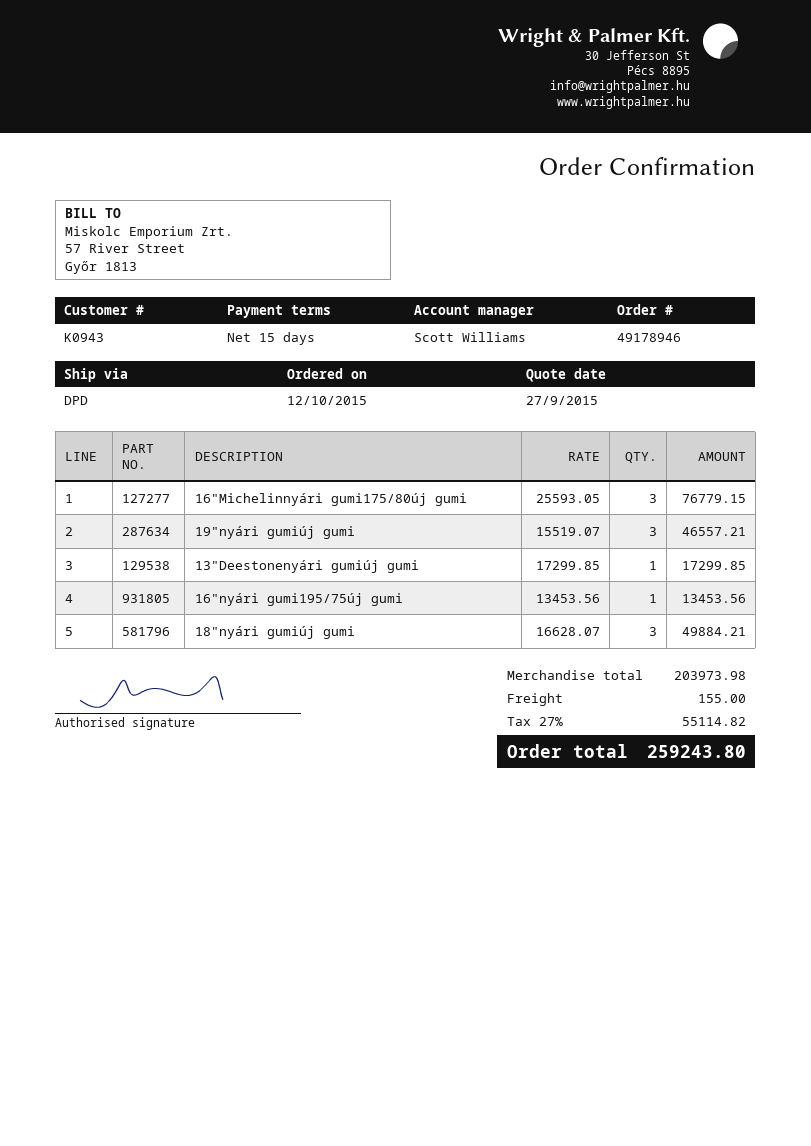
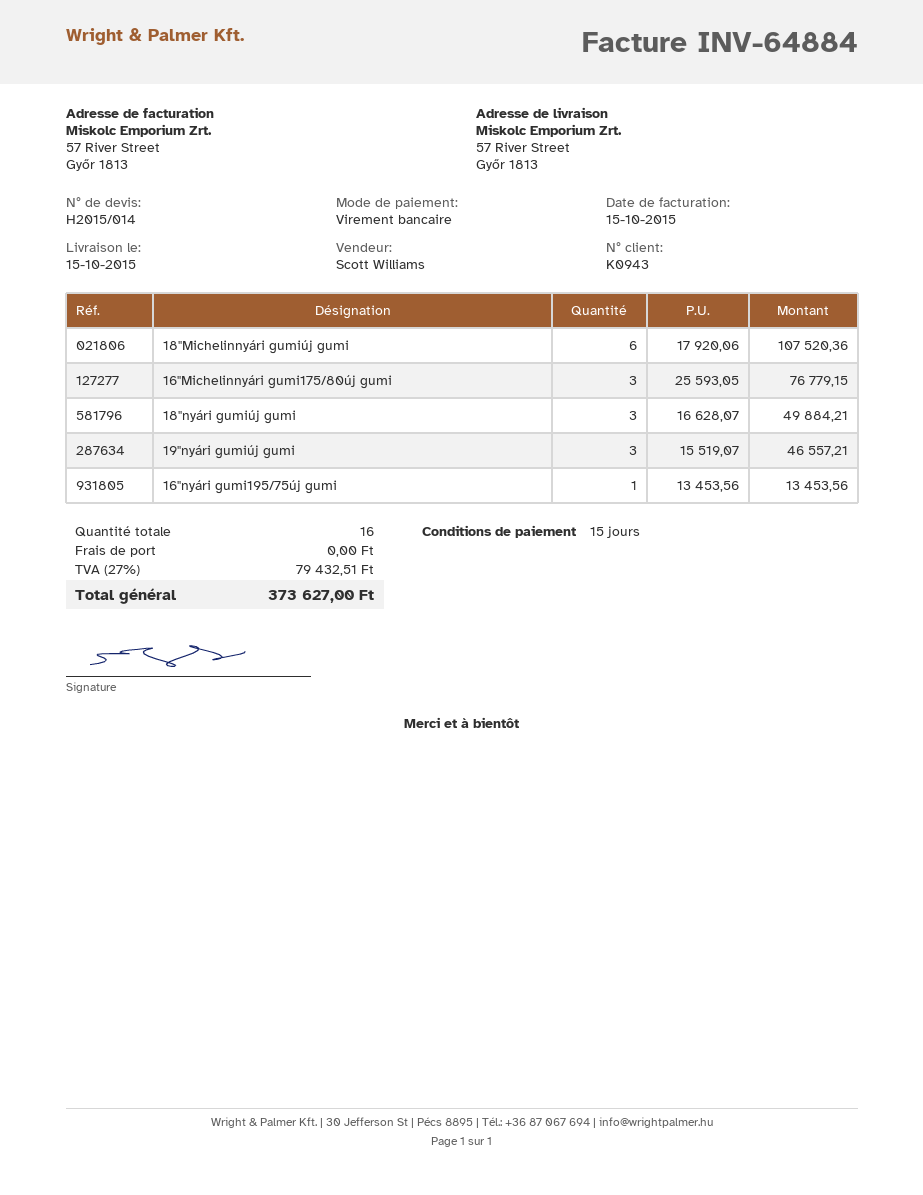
13"Deestonenyári gumiúj gumi: 1 x 17299.85 = 17299.85 -> none
18"Michelinnyári gumiúj gumi: none -> 6 x 17920.06 = 107520.36
shipping: 155.00 -> 0.00
tax: 27% = 55114.82 -> 27% = 79432.51
total: 259243.80 -> 373627.00

